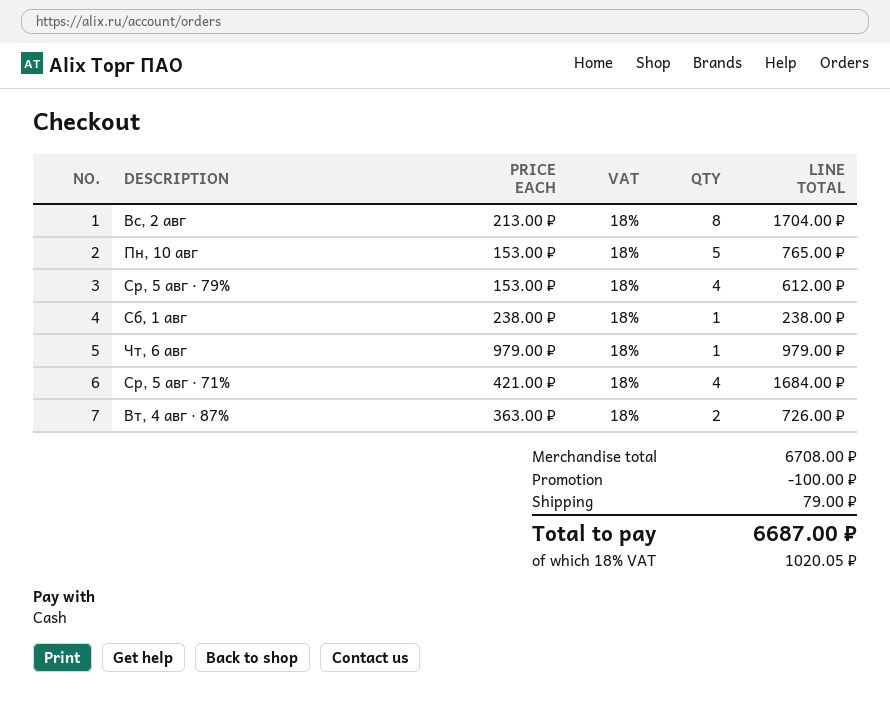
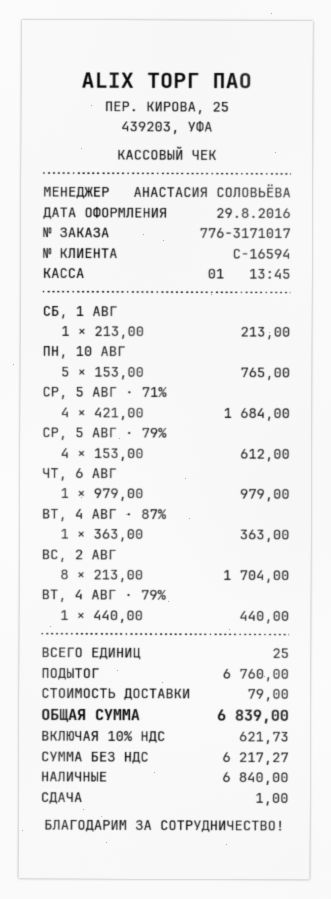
Сб, 1 авг: 1 x 238.00 = 238.00 -> 1 x 213.00 = 213.00
Вт, 4 авг · 87%: 2 x 363.00 = 726.00 -> 1 x 363.00 = 363.00
ВТ, 4 АВГ · 79%: none -> 1 x 440.00 = 440.00
subtotal: 6708.00 -> 6760.00
discount: 100.00 -> none
tax: 18% = 1020.05 -> 10% = 621.73
total: 6687.00 -> 6839.00

